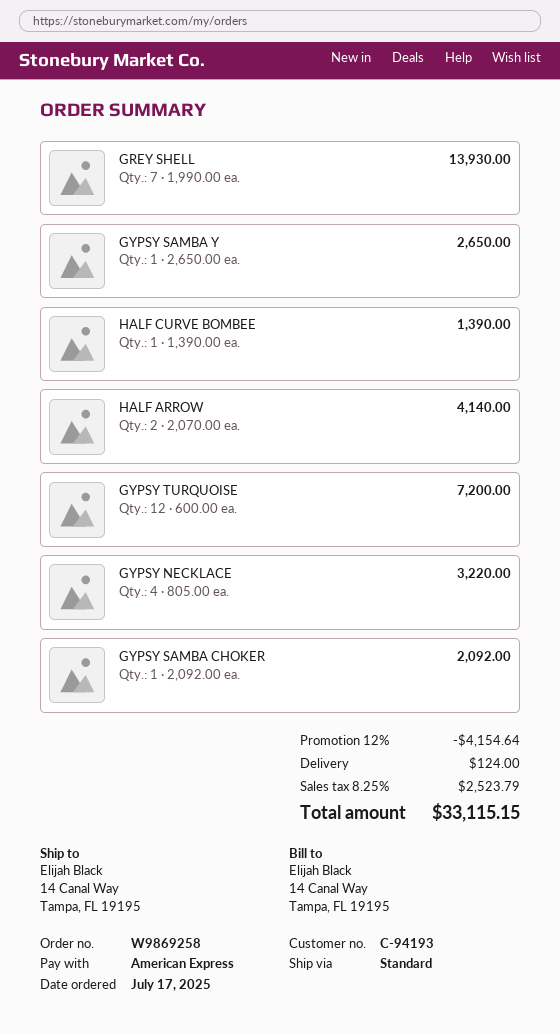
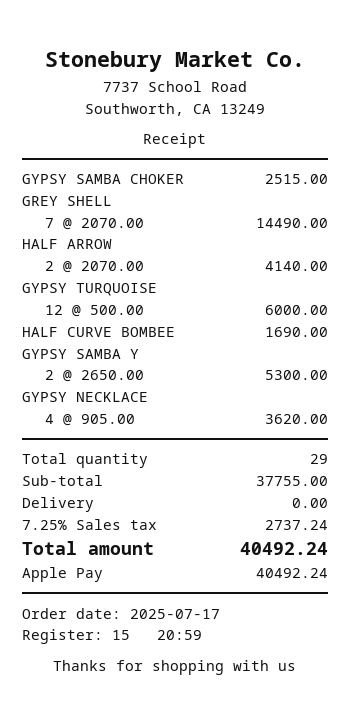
payment method: American Express -> Apple Pay
GREY SHELL: 7 x 1990.00 = 13930.00 -> 7 x 2070.00 = 14490.00
GYPSY SAMBA Y: 1 x 2650.00 = 2650.00 -> 2 x 2650.00 = 5300.00
HALF CURVE BOMBEE: 1 x 1390.00 = 1390.00 -> 1 x 1690.00 = 1690.00
GYPSY TURQUOISE: 12 x 600.00 = 7200.00 -> 12 x 500.00 = 6000.00
GYPSY NECKLACE: 4 x 805.00 = 3220.00 -> 4 x 905.00 = 3620.00
GYPSY SAMBA CHOKER: 1 x 2092.00 = 2092.00 -> 1 x 2515.00 = 2515.00
discount: 12% = 4154.64 -> none
shipping: 124.00 -> 0.00
tax: 8.25% = 2523.79 -> 7.25% = 2737.24
total: 33115.15 -> 40492.24

